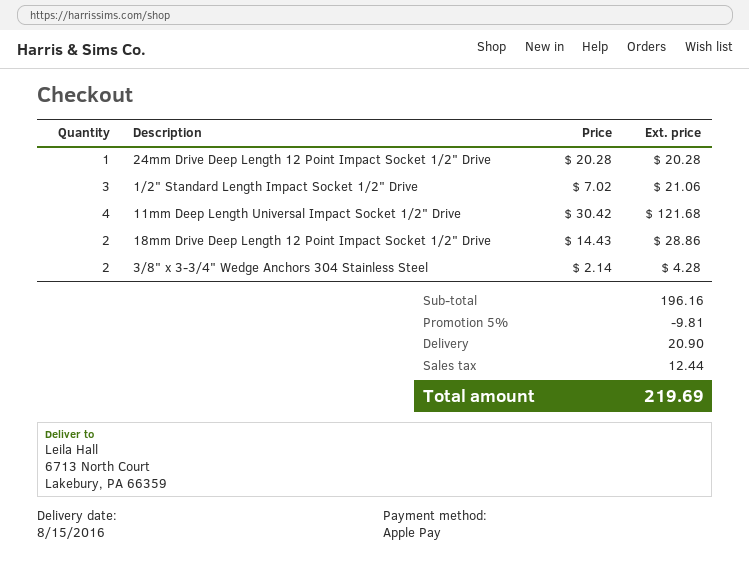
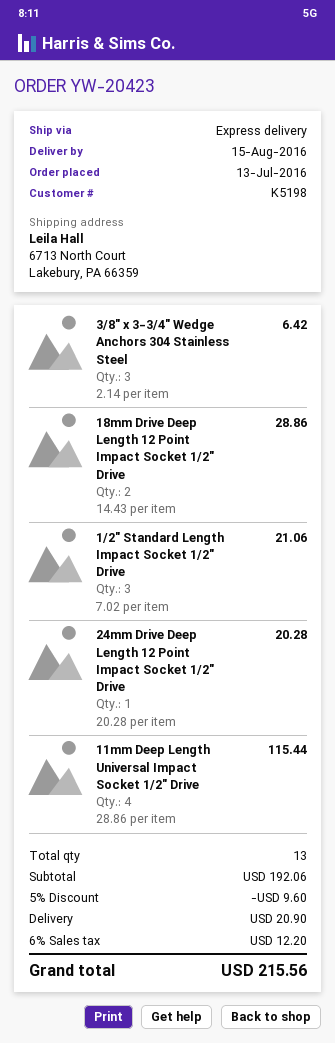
11mm Deep Length Universal Impact Socket 1/2" Drive: 4 x 30.42 = 121.68 -> 4 x 28.86 = 115.44
3/8" x 3-3/4" Wedge Anchors 304 Stainless Steel: 2 x 2.14 = 4.28 -> 3 x 2.14 = 6.42
subtotal: 196.16 -> 192.06
discount: 5% = 9.81 -> 5% = 9.60
tax: 12.44 -> 12.20
total: 219.69 -> 215.56

